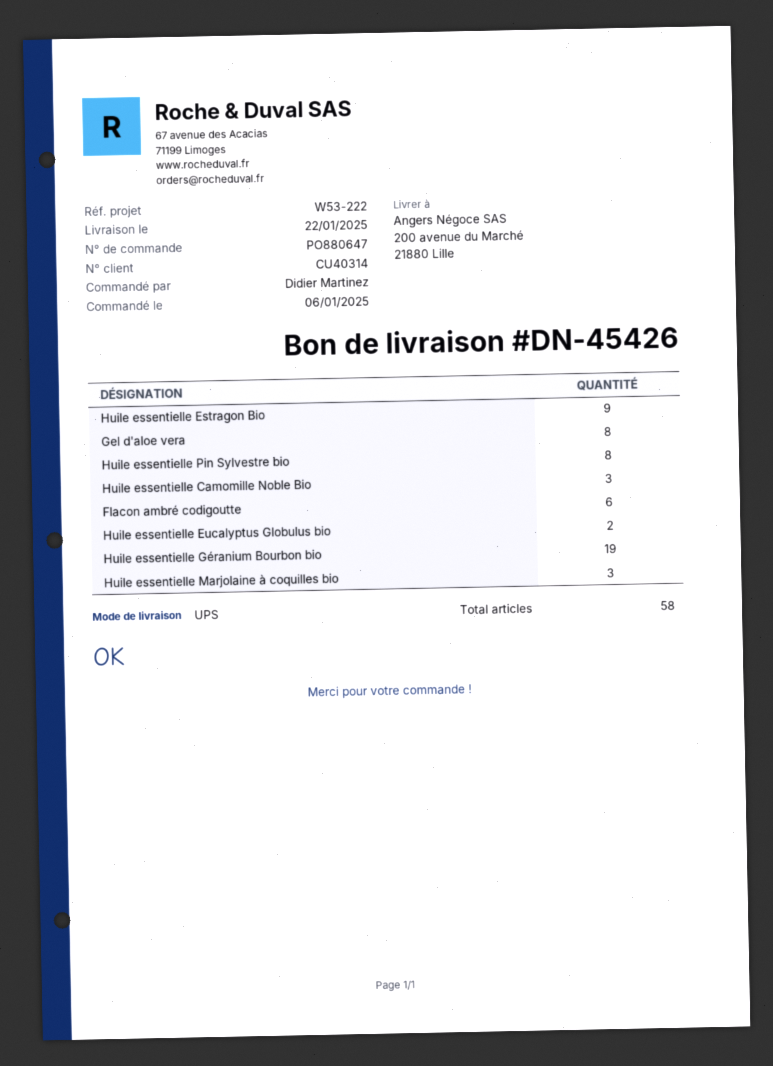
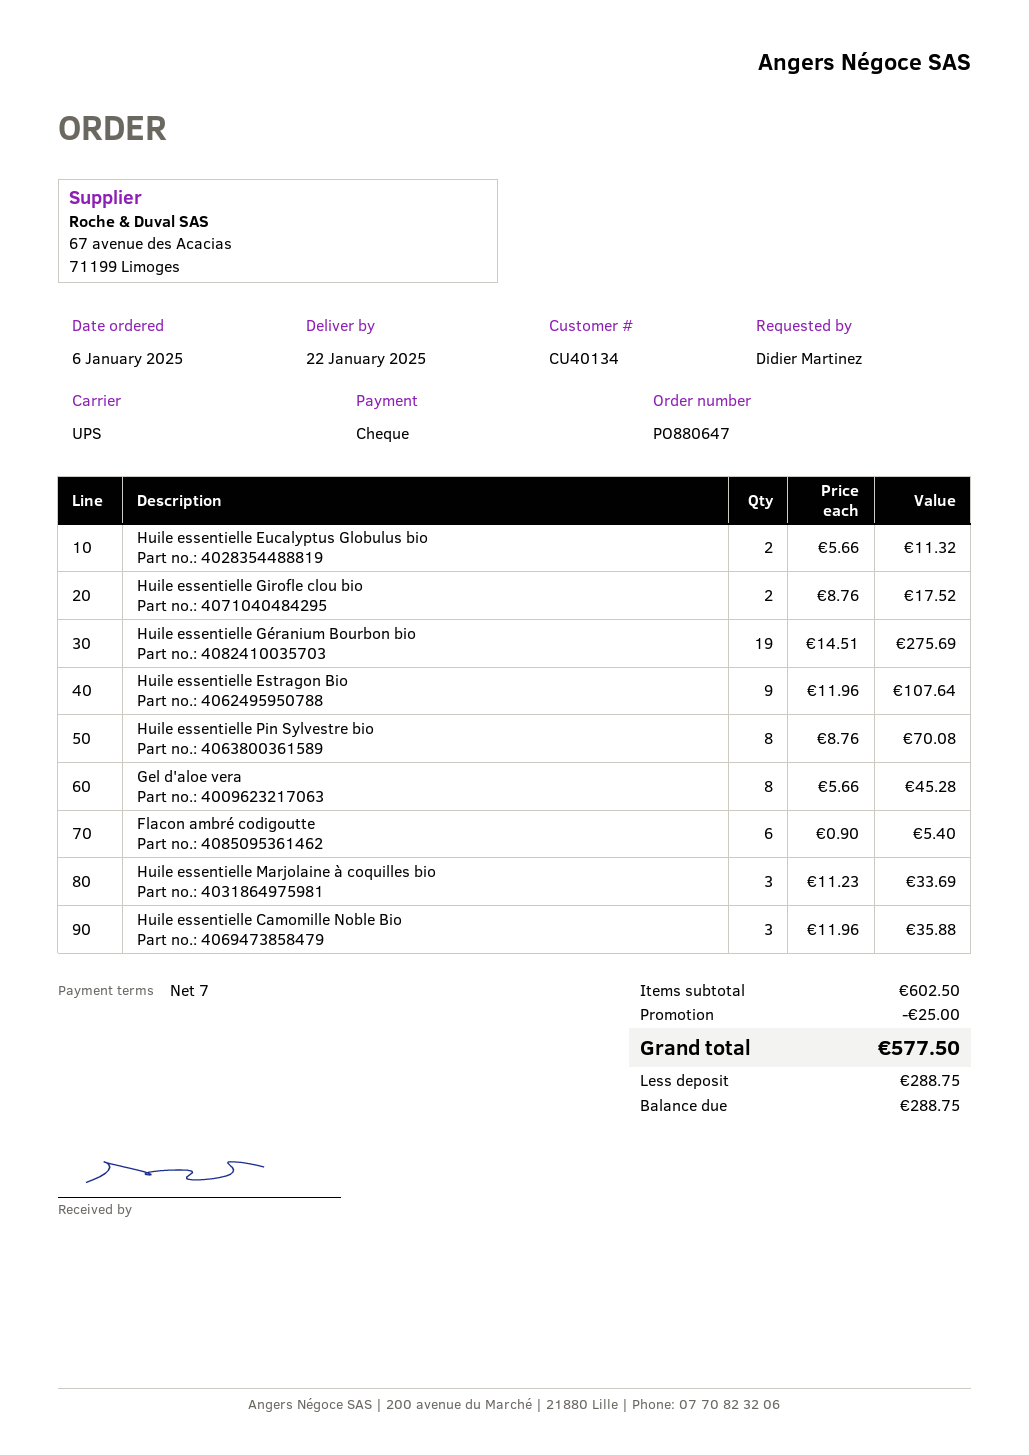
customer number: CU40314 -> CU40134
Huile essentielle Girofle clou bio: none -> 2

